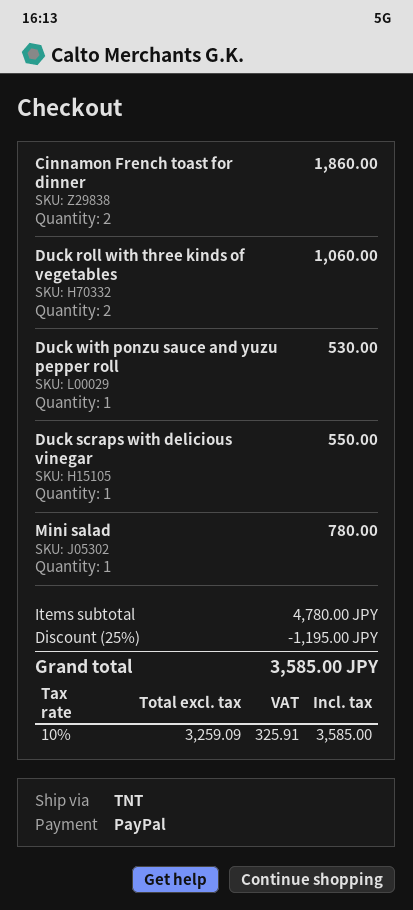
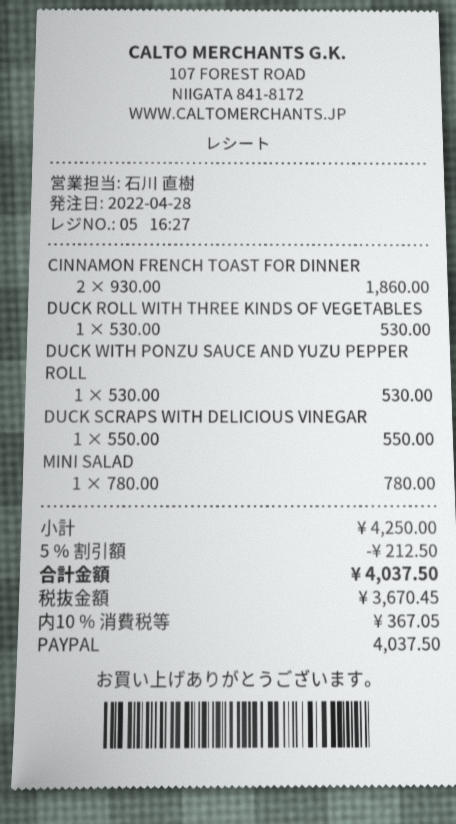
Duck roll with three kinds of vegetables: 2 for 1060.00 -> 1 for 530.00
subtotal: 4780.00 -> 4250.00
discount: 25% = 1195.00 -> 5% = 212.50
net: 3259.09 -> 3670.45
tax: 10% = 325.91 -> 10% = 367.05
total: 3585.00 -> 4037.50

